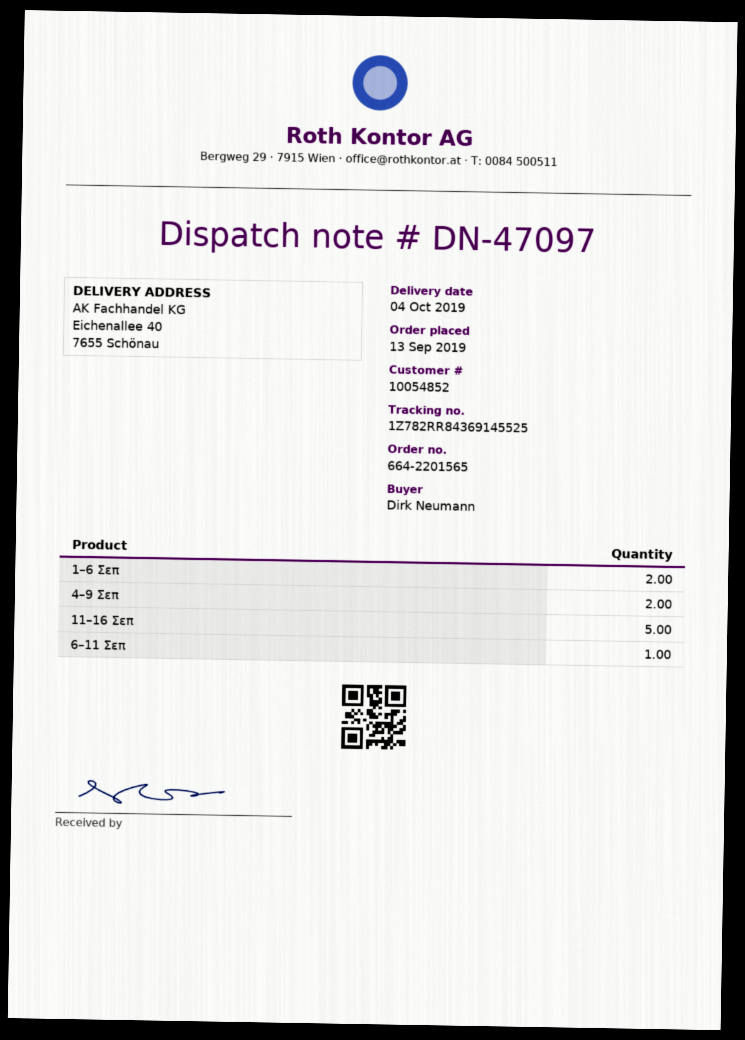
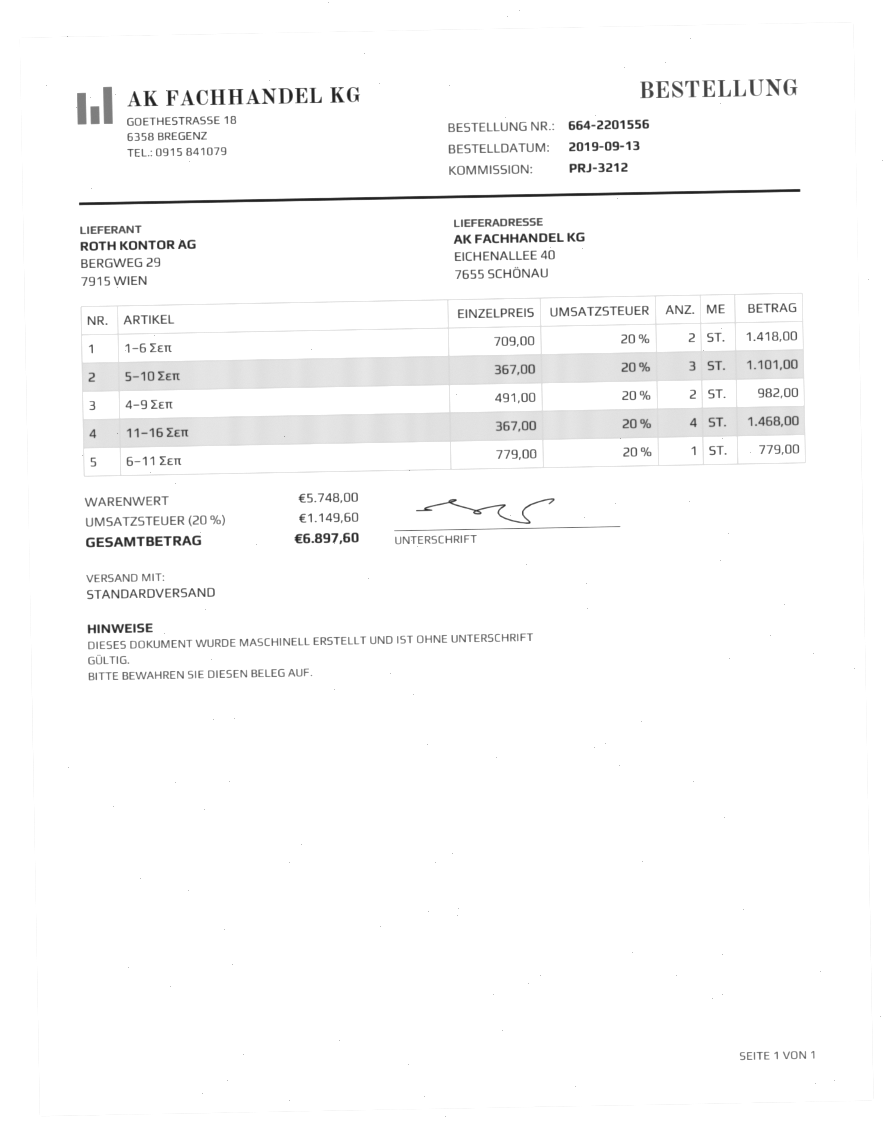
order number: 664-2201565 -> 664-2201556
11–16 Σεπ: 5 -> 4
5–10 Σεπ: none -> 3

